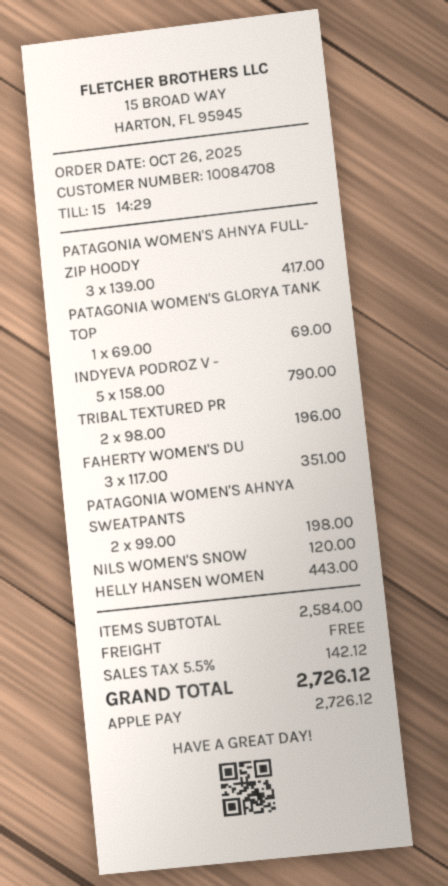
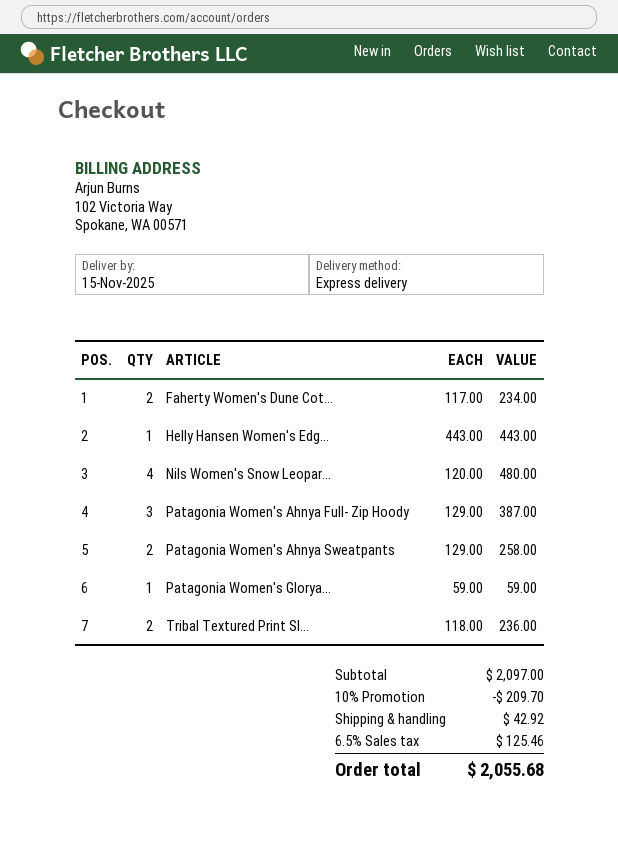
PATAGONIA WOMEN'S AHNYA FULL- ZIP HOODY: 3 x 139.00 = 417.00 -> 3 x 129.00 = 387.00
PATAGONIA WOMEN'S GLORYA TANK TOP: 1 x 69.00 = 69.00 -> 1 x 59.00 = 59.00
INDYEVA PODROZ V -: 5 x 158.00 = 790.00 -> none
TRIBAL TEXTURED PR: 2 x 98.00 = 196.00 -> 2 x 118.00 = 236.00
FAHERTY WOMEN'S DU: 3 x 117.00 = 351.00 -> 2 x 117.00 = 234.00
PATAGONIA WOMEN'S AHNYA SWEATPANTS: 2 x 99.00 = 198.00 -> 2 x 129.00 = 258.00
NILS WOMEN'S SNOW: 1 x 120.00 = 120.00 -> 4 x 120.00 = 480.00
subtotal: 2584.00 -> 2097.00
discount: none -> 10% = 209.70
shipping: 0.00 -> 42.92
tax: 5.5% = 142.12 -> 6.5% = 125.46
total: 2726.12 -> 2055.68

